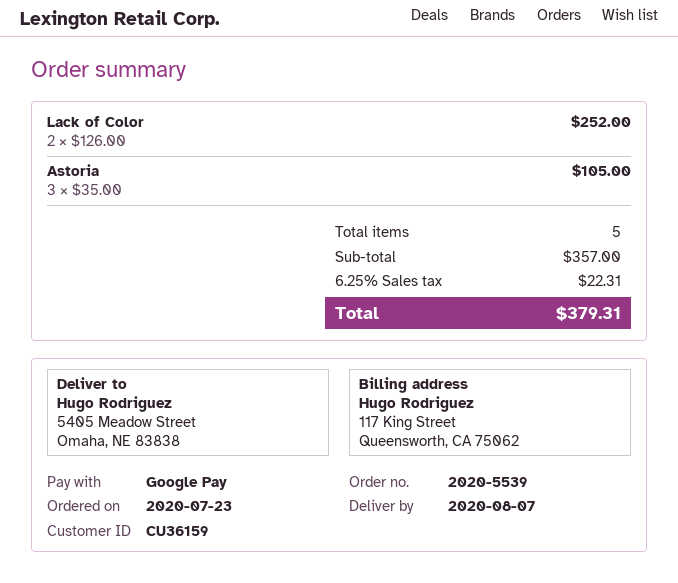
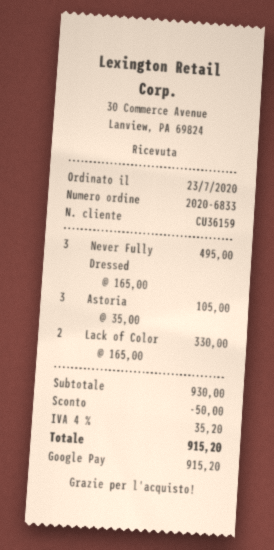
order number: 2020-5539 -> 2020-6833
Lack of Color: 2 x 126.00 = 252.00 -> 2 x 165.00 = 330.00
Never Fully Dressed: none -> 3 x 165.00 = 495.00
subtotal: 357.00 -> 930.00
discount: none -> 50.00
tax: 6.25% = 22.31 -> 4% = 35.20
total: 379.31 -> 915.20

